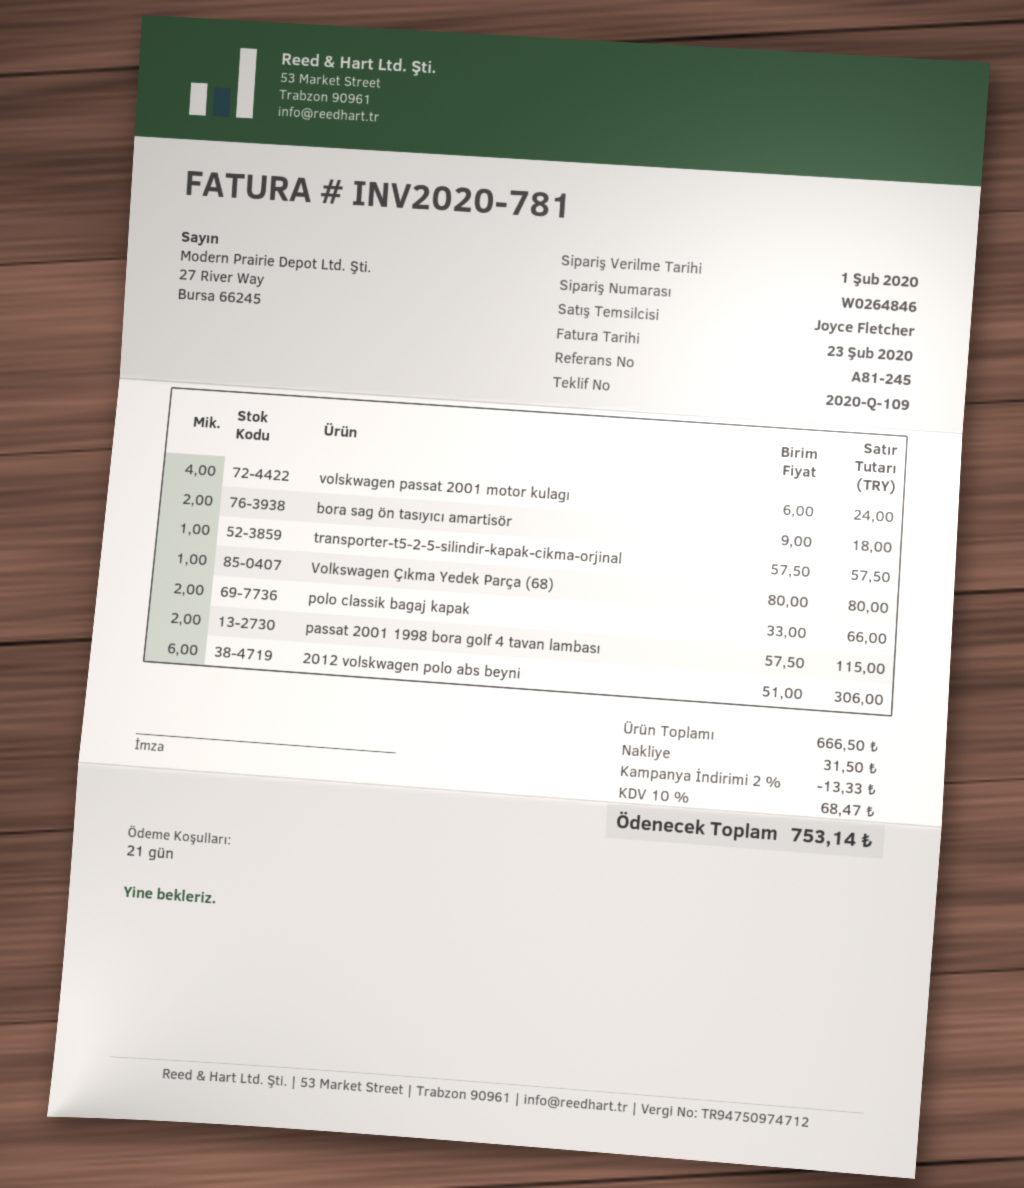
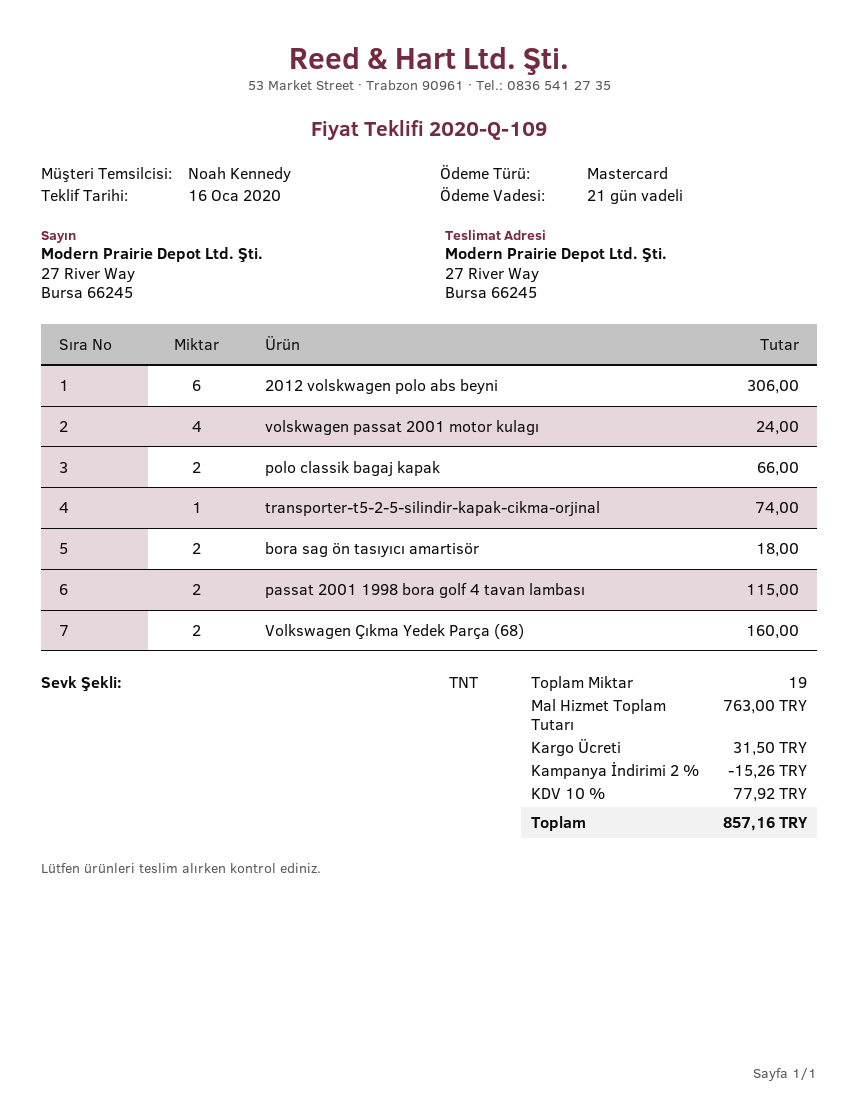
sales rep: Joyce Fletcher -> Noah Kennedy
transporter-t5-2-5-silindir-kapak-cikma-orjinal: 1 for 57.50 -> 1 for 74.00
Volkswagen Çıkma Yedek Parça (68): 1 for 80.00 -> 2 for 160.00
subtotal: 666.50 -> 763.00
discount: 2% = 13.33 -> 2% = 15.26
tax: 10% = 68.47 -> 10% = 77.92
total: 753.14 -> 857.16

